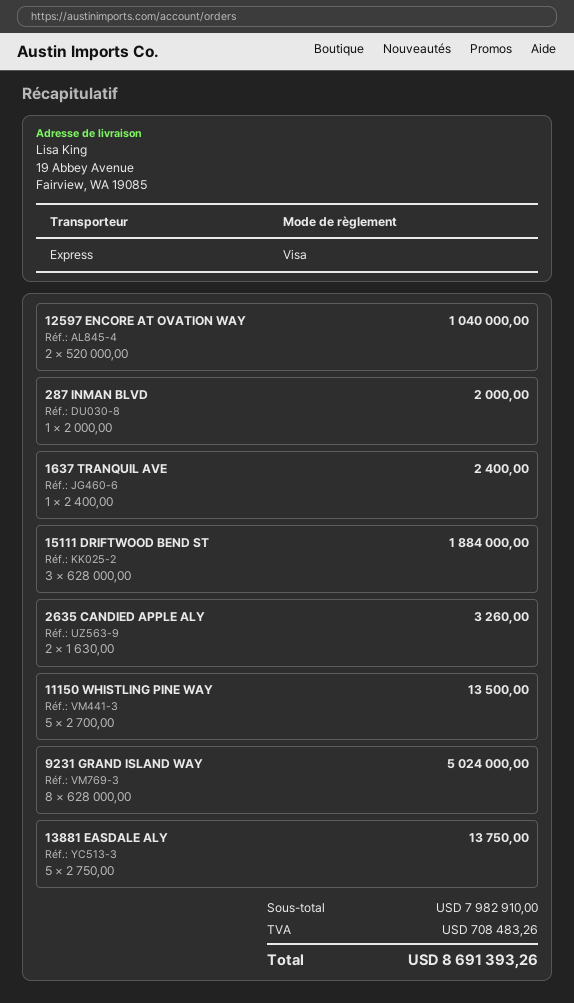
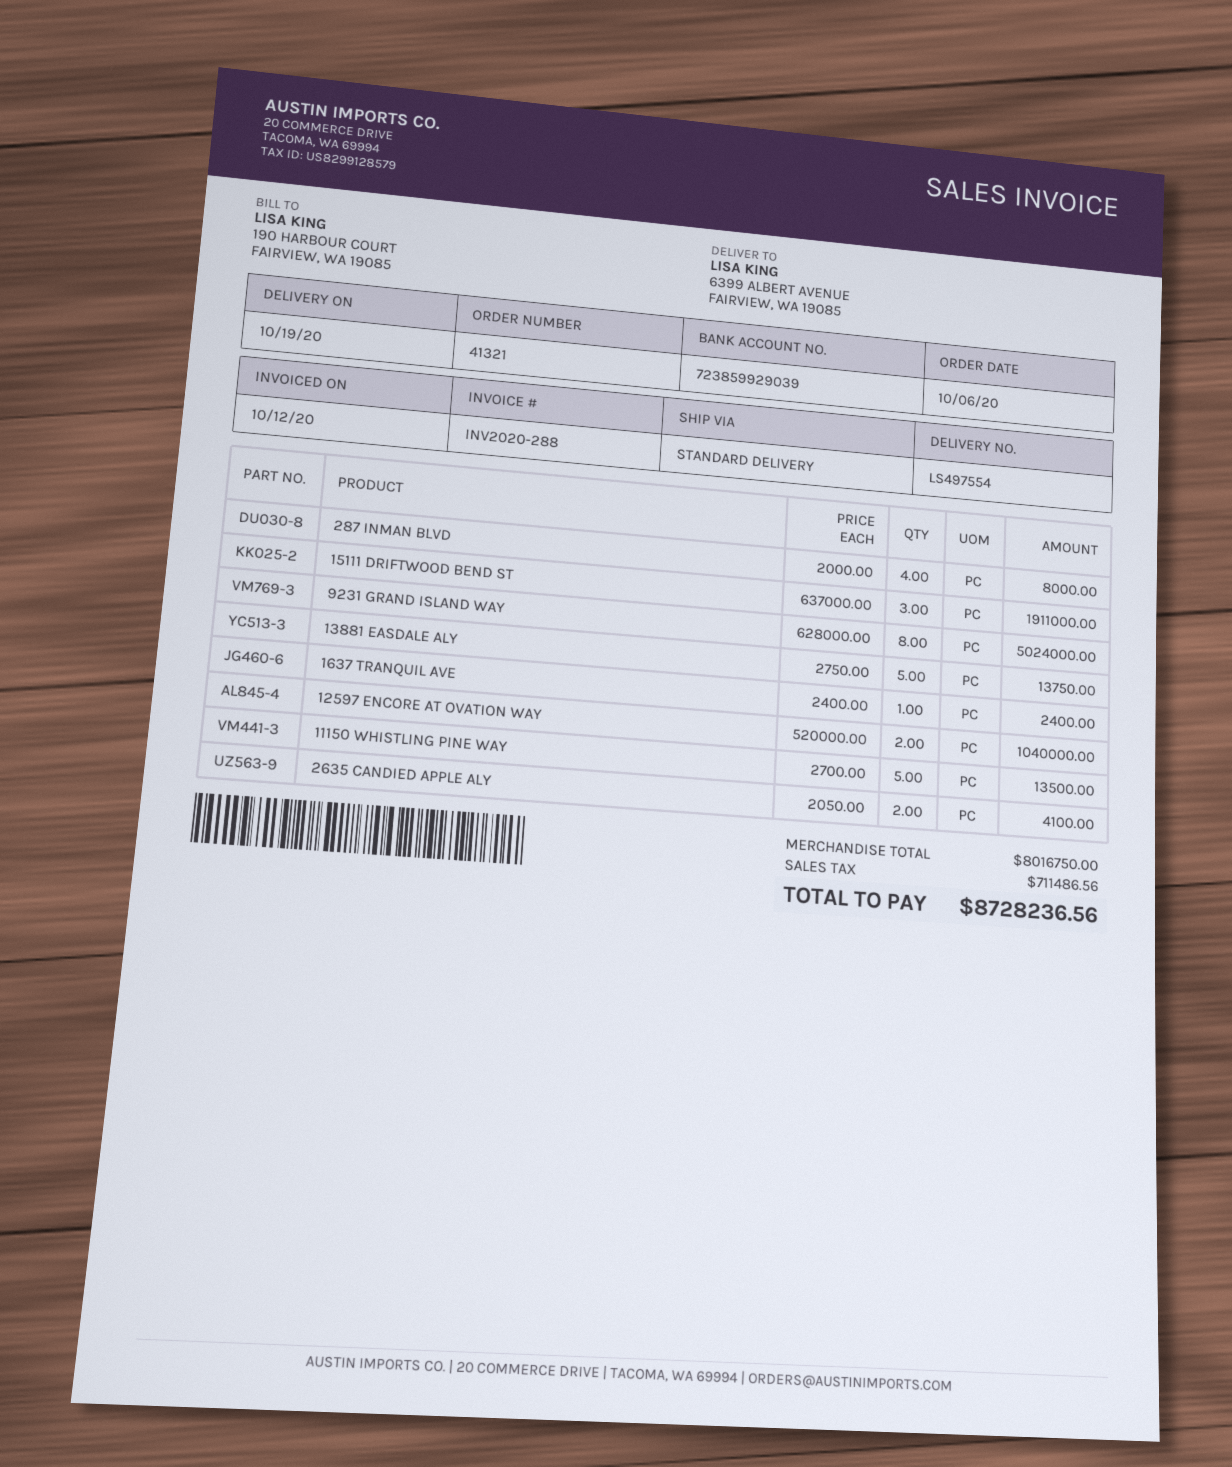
shipping method: express -> standard
ship to: 19 Abbey Avenue, Fairview, WA 19085 -> 6399 ALBERT AVENUE, FAIRVIEW, WA 19085
287 INMAN BLVD: 1 x 2000.00 = 2000.00 -> 4 x 2000.00 = 8000.00
15111 DRIFTWOOD BEND ST: 3 x 628000.00 = 1884000.00 -> 3 x 637000.00 = 1911000.00
2635 CANDIED APPLE ALY: 2 x 1630.00 = 3260.00 -> 2 x 2050.00 = 4100.00
subtotal: 7982910.00 -> 8016750.00
tax: 708483.26 -> 711486.56
total: 8691393.26 -> 8728236.56

